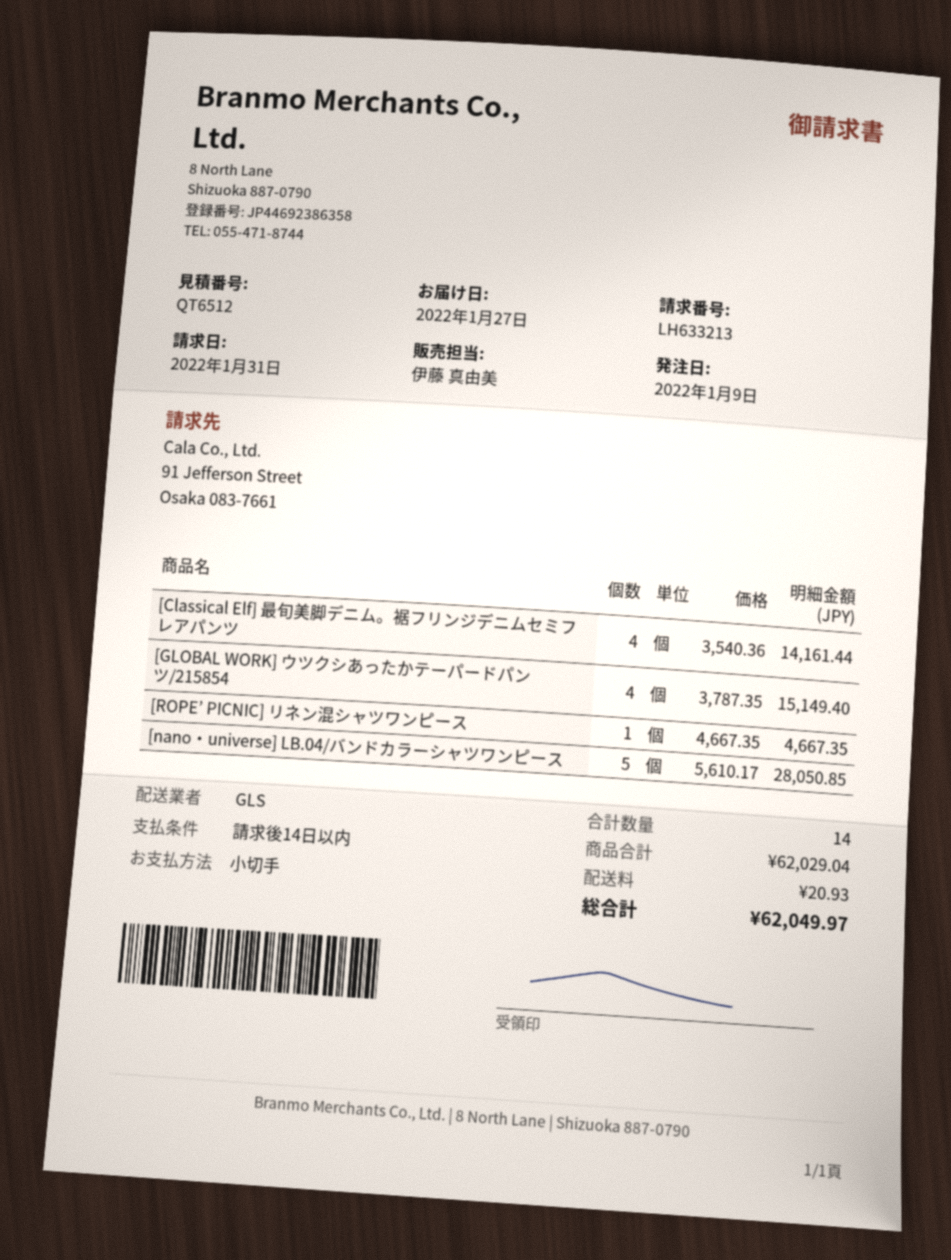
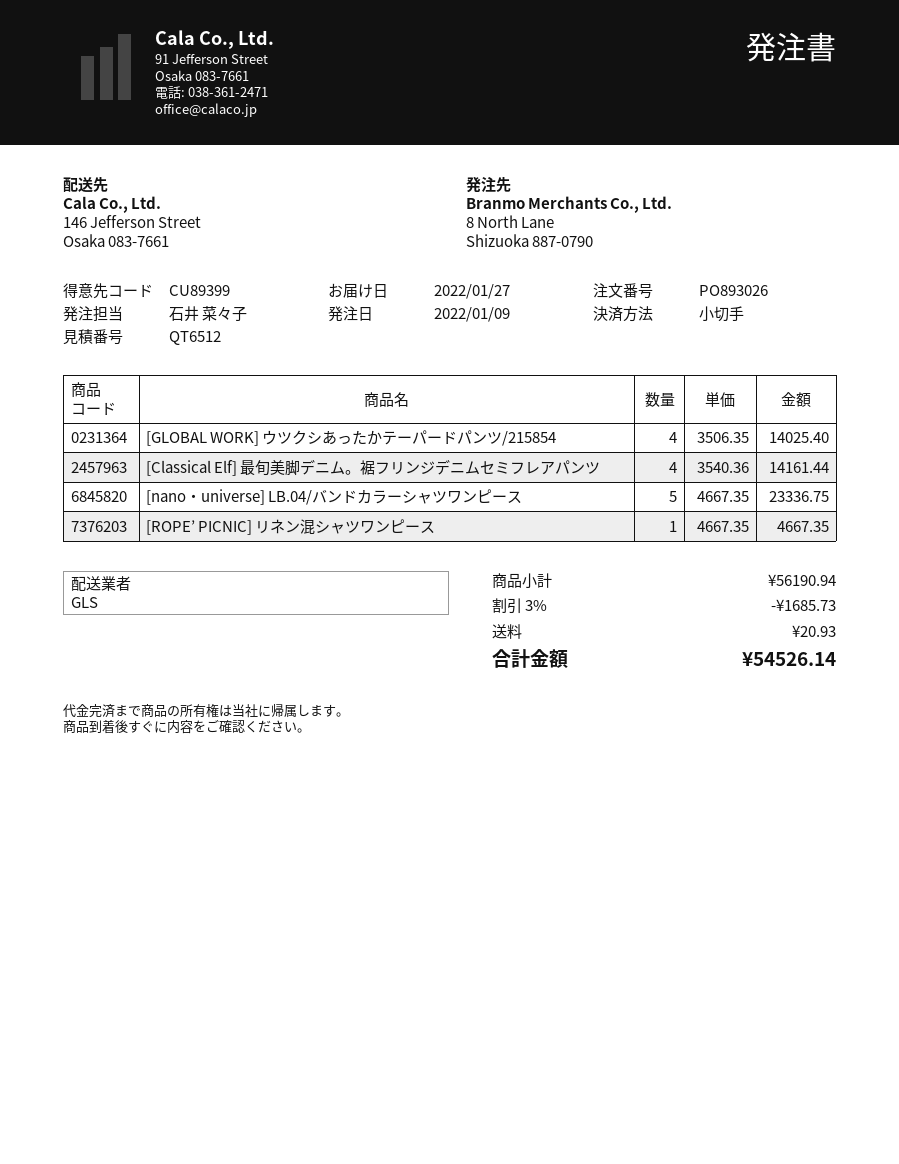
[GLOBAL WORK] ウツクシあったかテーパードパンツ/215854: 4 x 3787.35 = 15149.40 -> 4 x 3506.35 = 14025.40
[nano・universe] LB.04/バンドカラーシャツワンピース: 5 x 5610.17 = 28050.85 -> 5 x 4667.35 = 23336.75
subtotal: 62029.04 -> 56190.94
discount: none -> 3% = 1685.73
total: 62049.97 -> 54526.14

